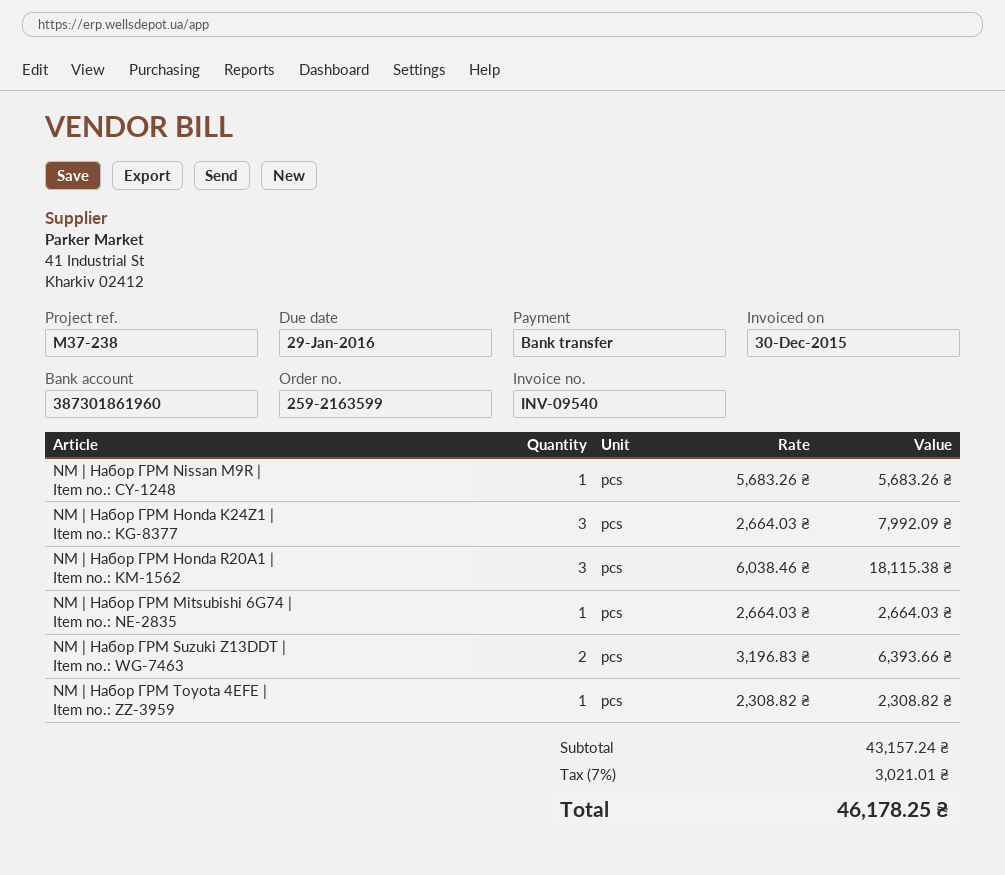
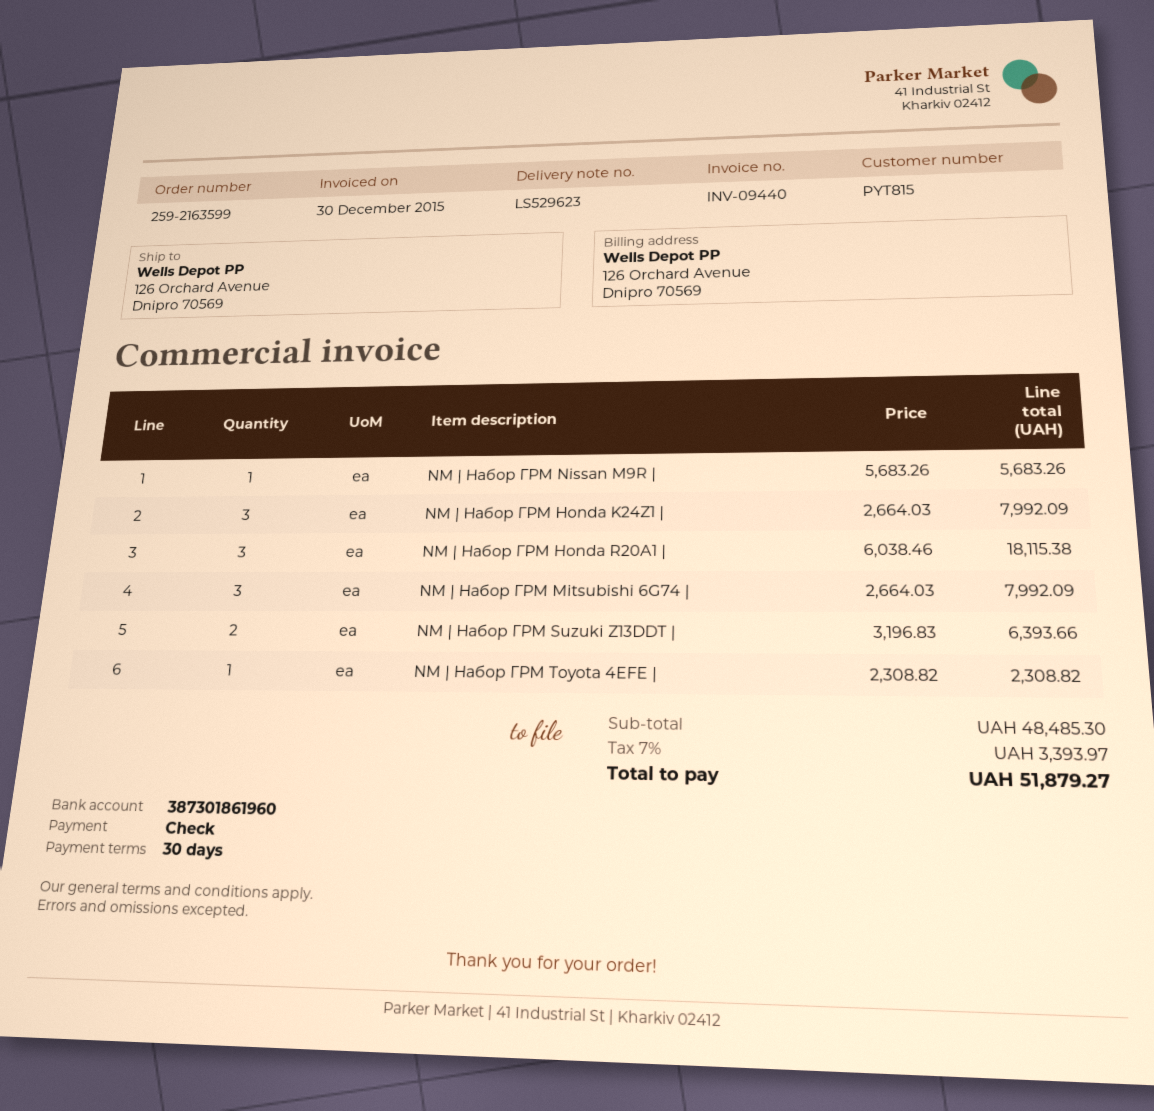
invoice number: INV-09540 -> INV-09440
payment method: bank transfer -> cheque
NM | Набор ГРМ Mitsubishi 6G74 |: 1 x 2664.03 = 2664.03 -> 3 x 2664.03 = 7992.09
subtotal: 43157.24 -> 48485.30
tax: 7% = 3021.01 -> 7% = 3393.97
total: 46178.25 -> 51879.27

